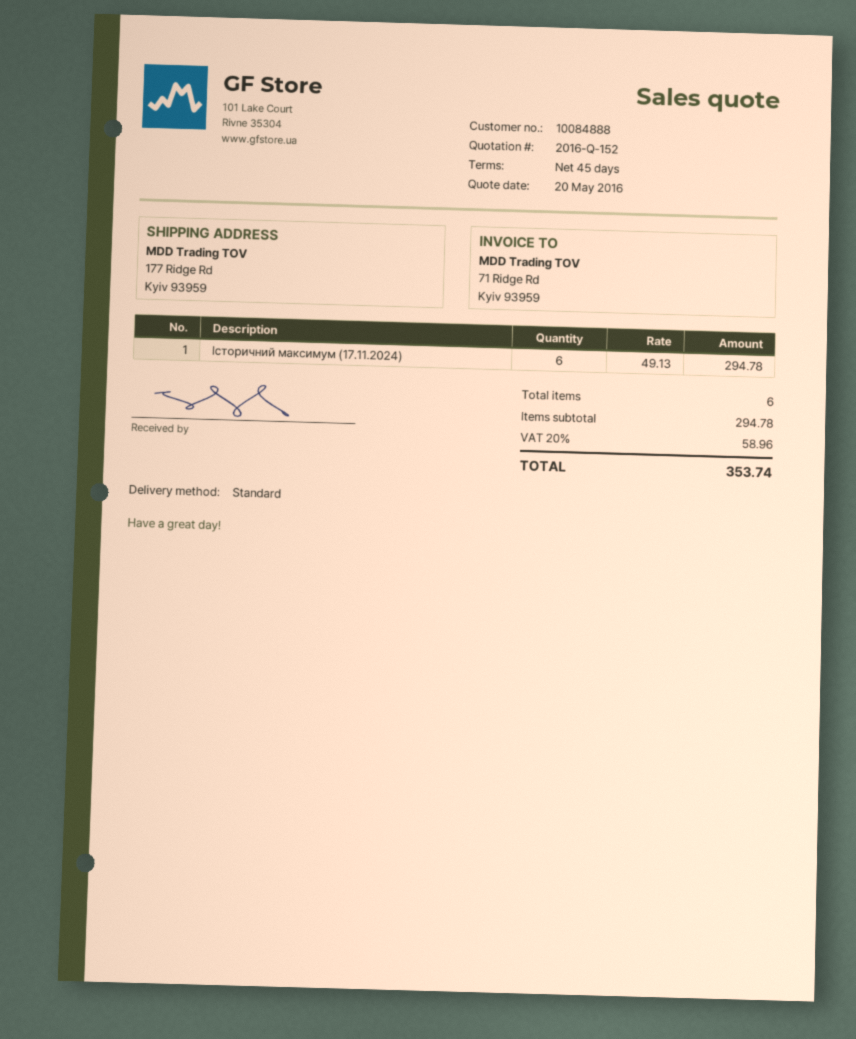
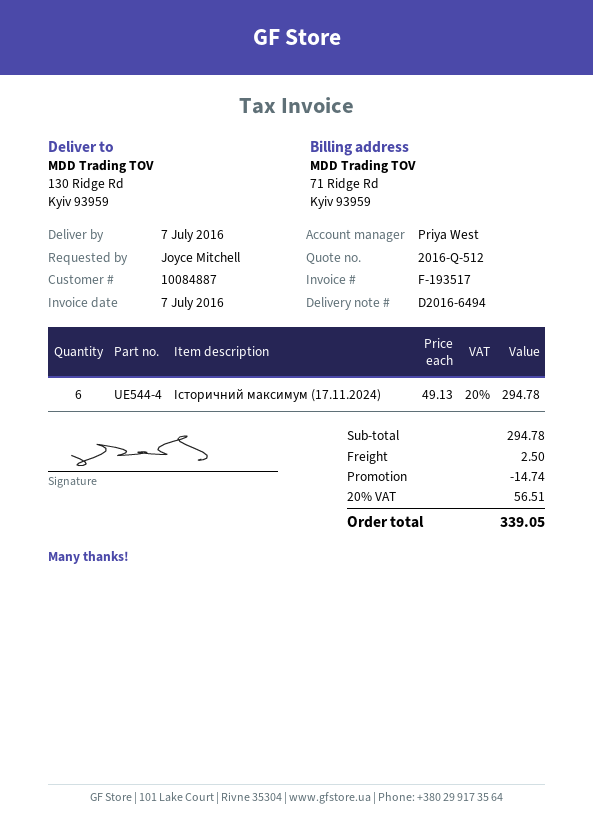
quote number: 2016-Q-152 -> 2016-Q-512
customer number: 10084888 -> 10084887
ship to: 177 Ridge Rd, Kyiv 93959 -> 130 Ridge Rd, Kyiv 93959
discount: none -> 14.74
shipping: none -> 2.50
tax: 20% = 58.96 -> 20% = 56.51
total: 353.74 -> 339.05

